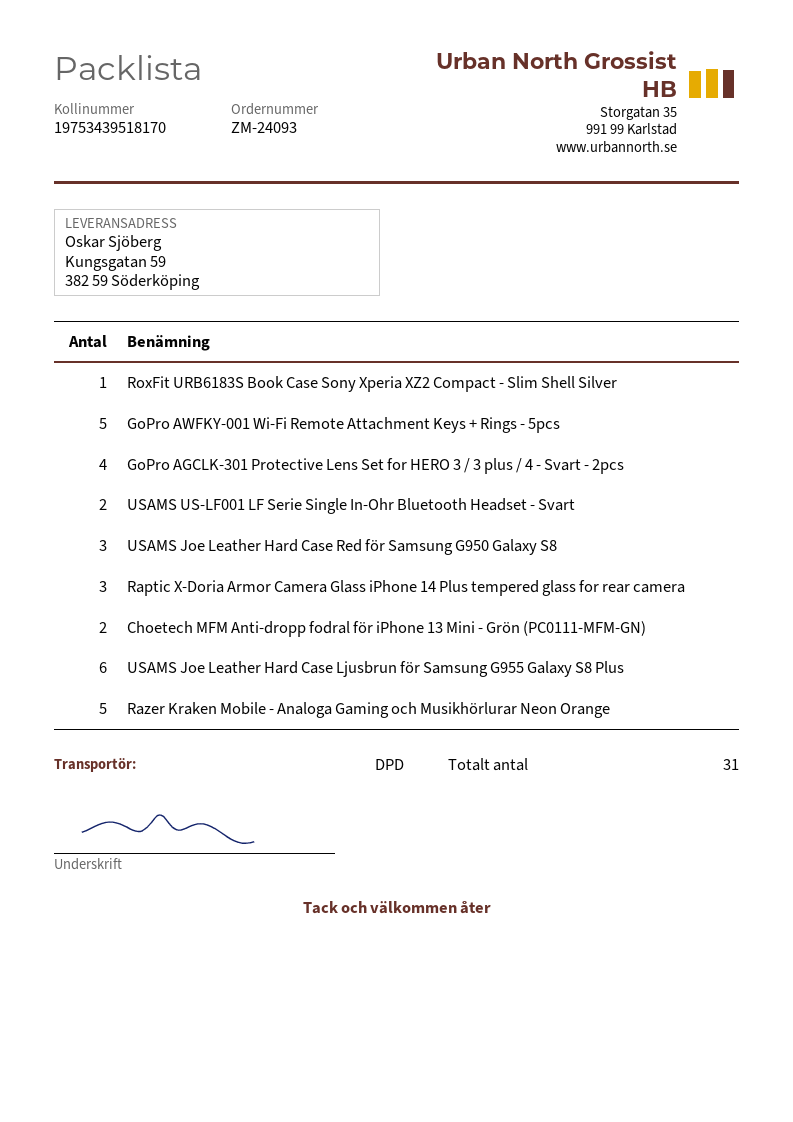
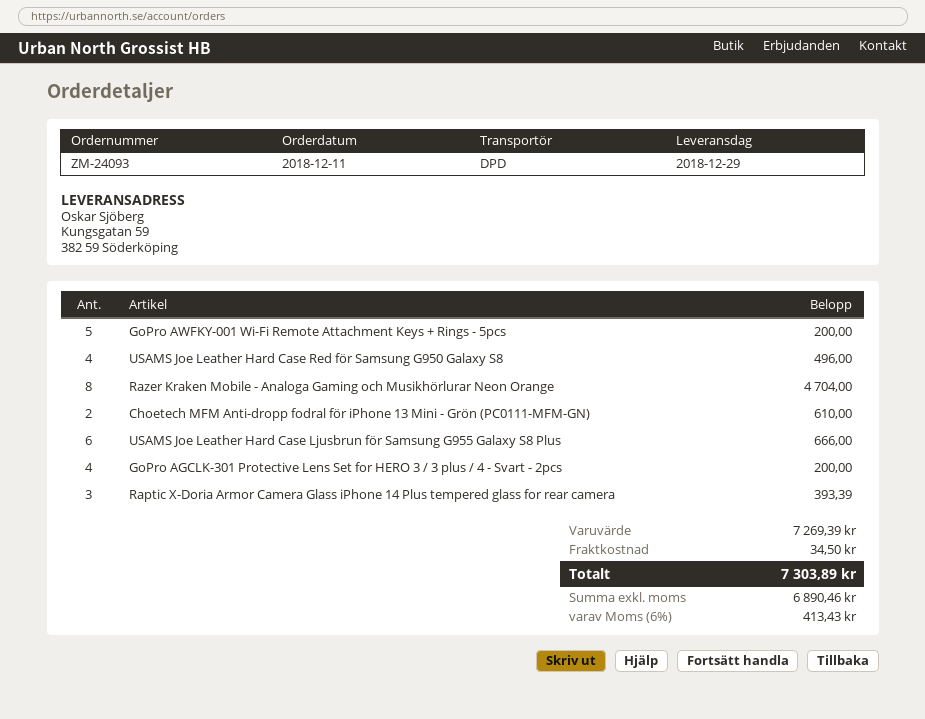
RoxFit URB6183S Book Case Sony Xperia XZ2 Compact - Slim Shell Silver: 1 -> none
USAMS US-LF001 LF Serie Single In-Ohr Bluetooth Headset - Svart: 2 -> none
USAMS Joe Leather Hard Case Red för Samsung G950 Galaxy S8: 3 -> 4
Razer Kraken Mobile - Analoga Gaming och Musikhörlurar Neon Orange: 5 -> 8

